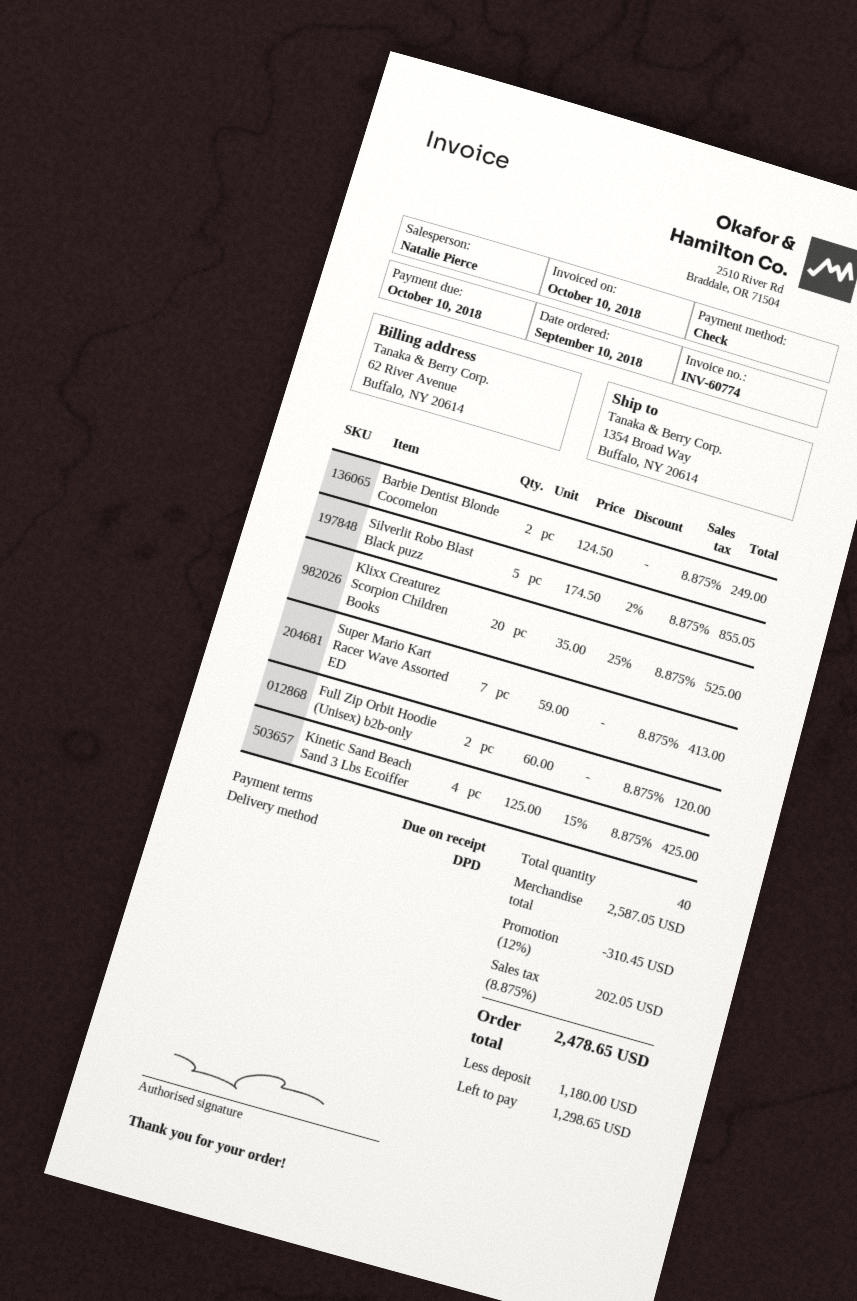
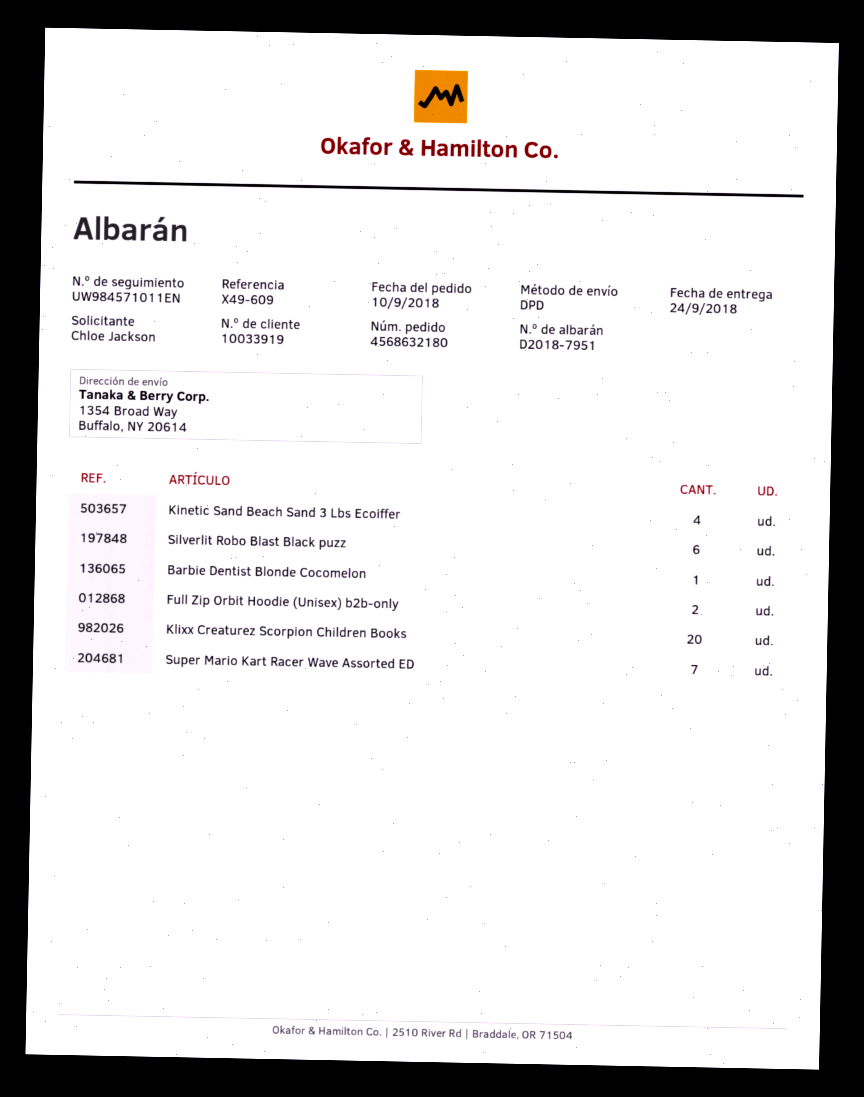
Barbie Dentist Blonde Cocomelon: 2 -> 1
Silverlit Robo Blast Black puzz: 5 -> 6

